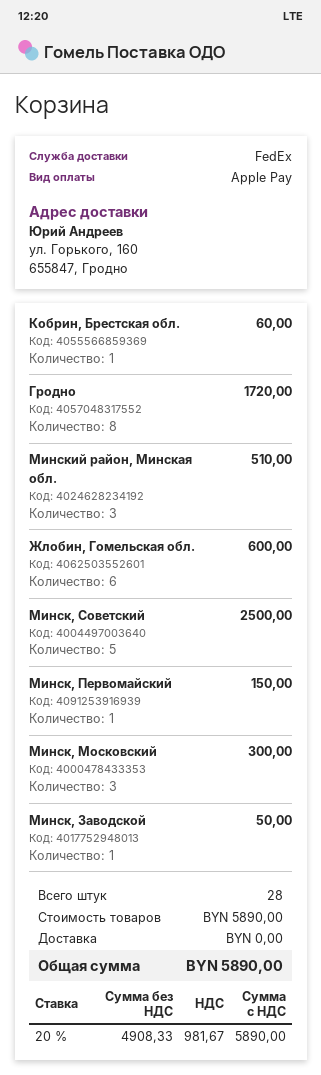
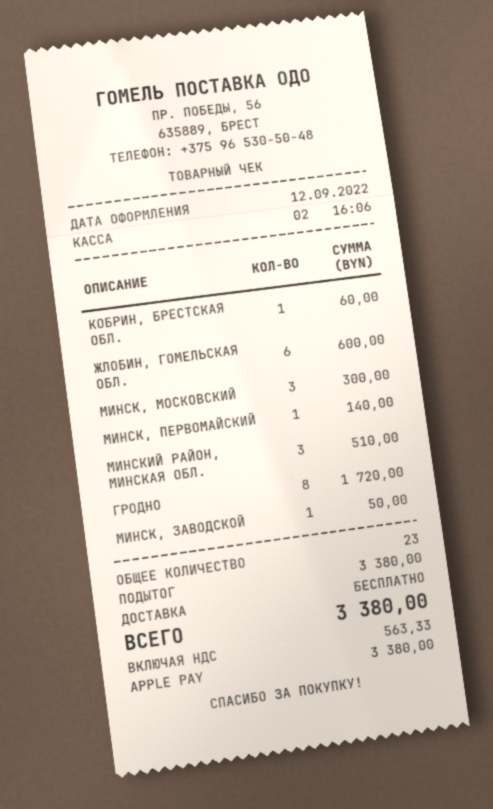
Минск, Советский: 5 for 2500.00 -> none
Минск, Первомайский: 1 for 150.00 -> 1 for 140.00
total quantity: 28 -> 23
subtotal: 5890.00 -> 3380.00
tax: 981.67 -> 563.33
total: 5890.00 -> 3380.00

